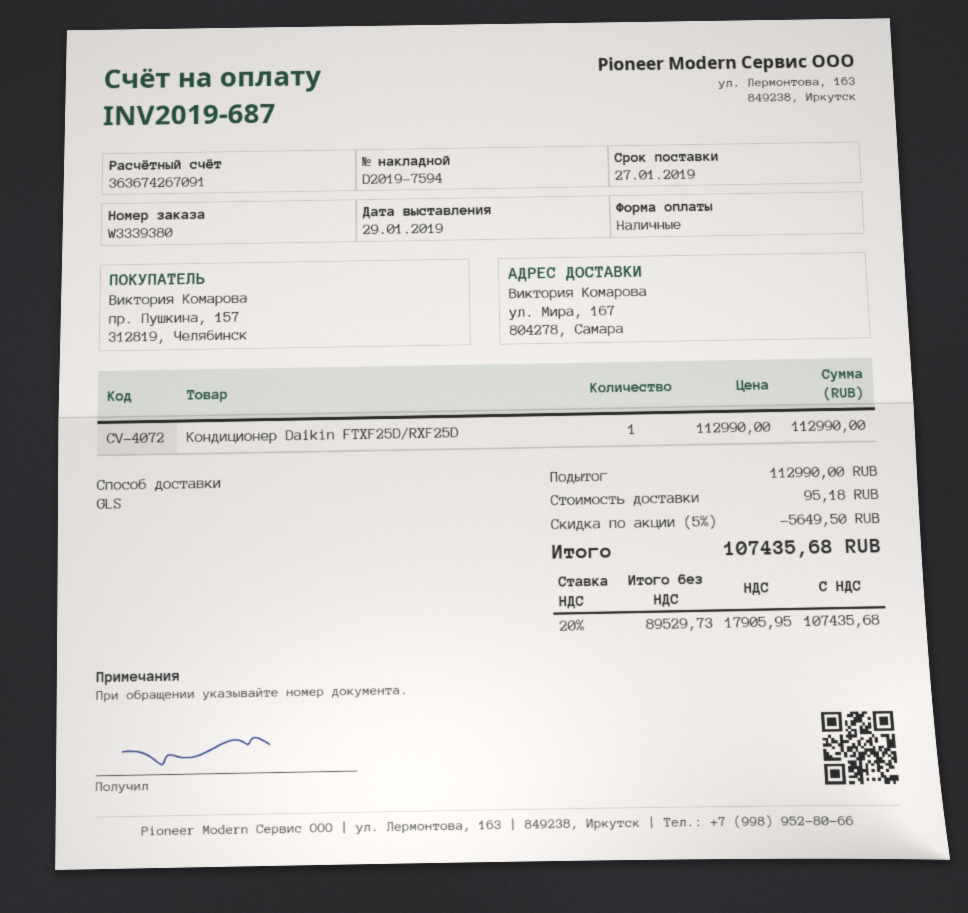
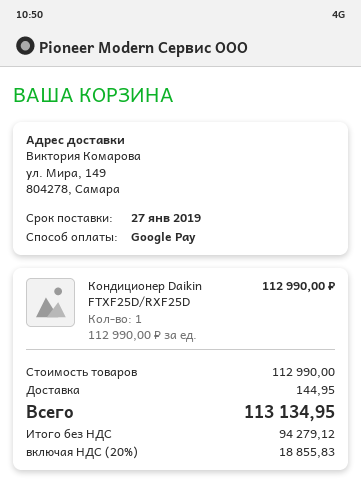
payment method: cash -> Google Pay
ship to: ул. Мира, 167, 804278, Самара -> ул. Мира, 149, 804278, Самара
discount: 5% = 5649.50 -> none
shipping: 95.18 -> 144.95
net: 89529.73 -> 94279.12
tax: 20% = 17905.95 -> 20% = 18855.83
total: 107435.68 -> 113134.95

